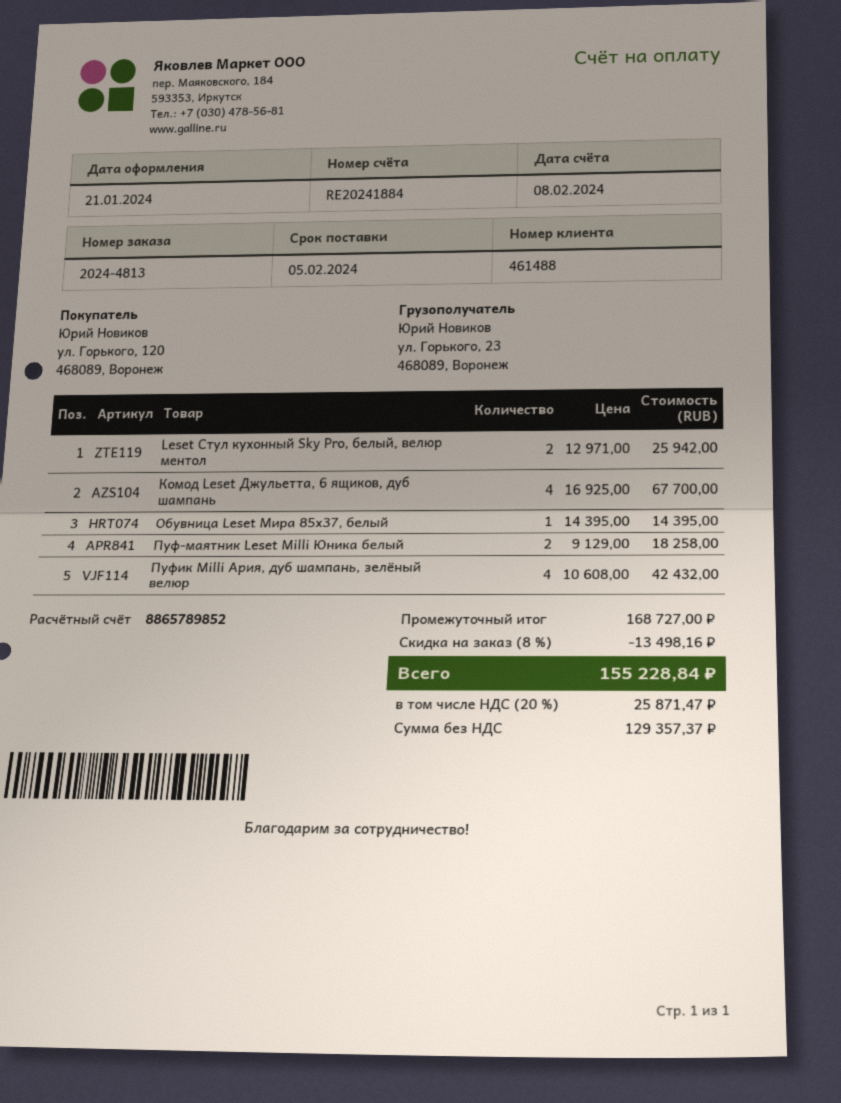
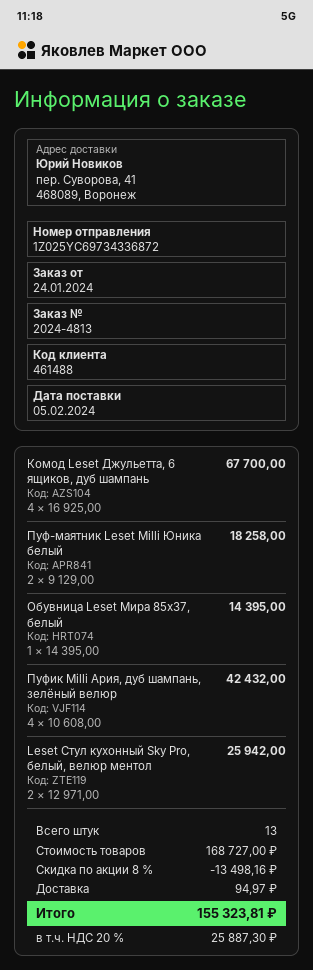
order date: 2024-01-21 -> 2024-01-24
ship to: ул. Горького, 23, 468089, Воронеж -> пер. Суворова, 41, 468089, Воронеж
shipping: none -> 94.97
tax: 20% = 25871.47 -> 20% = 25887.30
total: 155228.84 -> 155323.81

